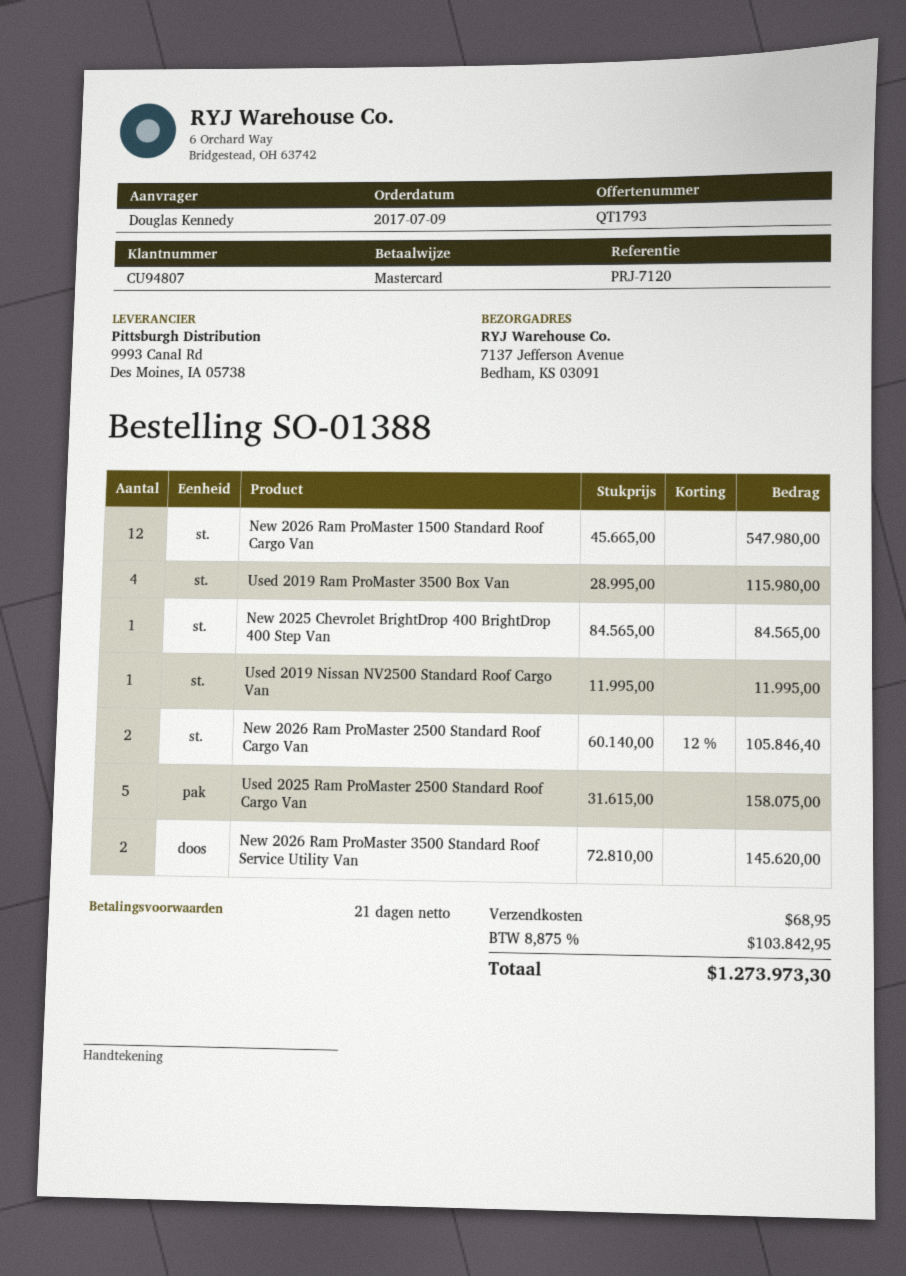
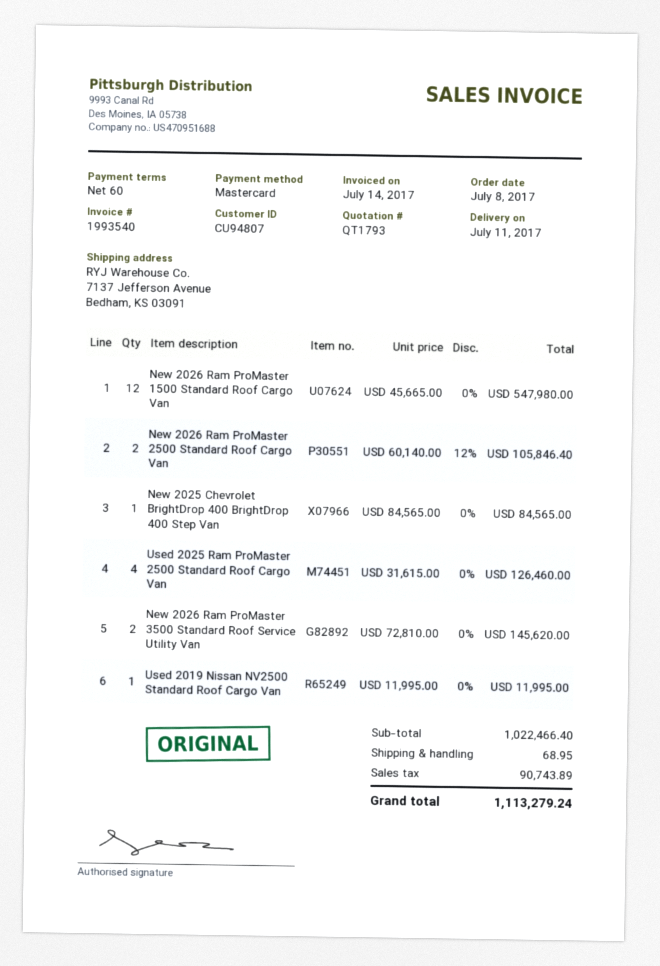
order date: 2017-07-09 -> 2017-07-08
payment terms: 21 days -> 60 days
Used 2019 Ram ProMaster 3500 Box Van: 4 x 28995.00 = 115980.00 -> none
Used 2025 Ram ProMaster 2500 Standard Roof Cargo Van: 5 x 31615.00 = 158075.00 -> 4 x 31615.00 = 126460.00
tax: 103842.95 -> 90743.89
total: 1273973.30 -> 1113279.24

